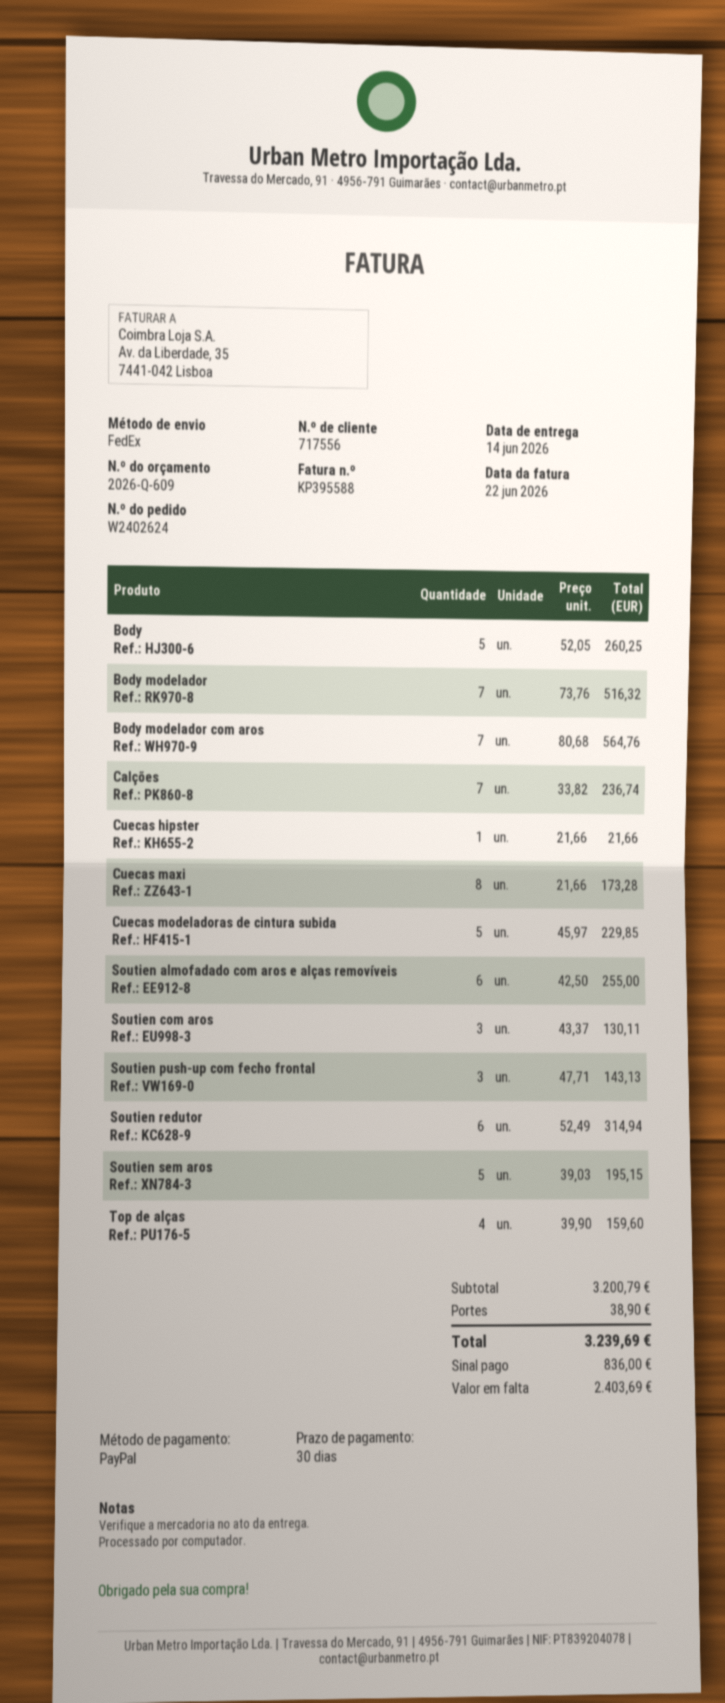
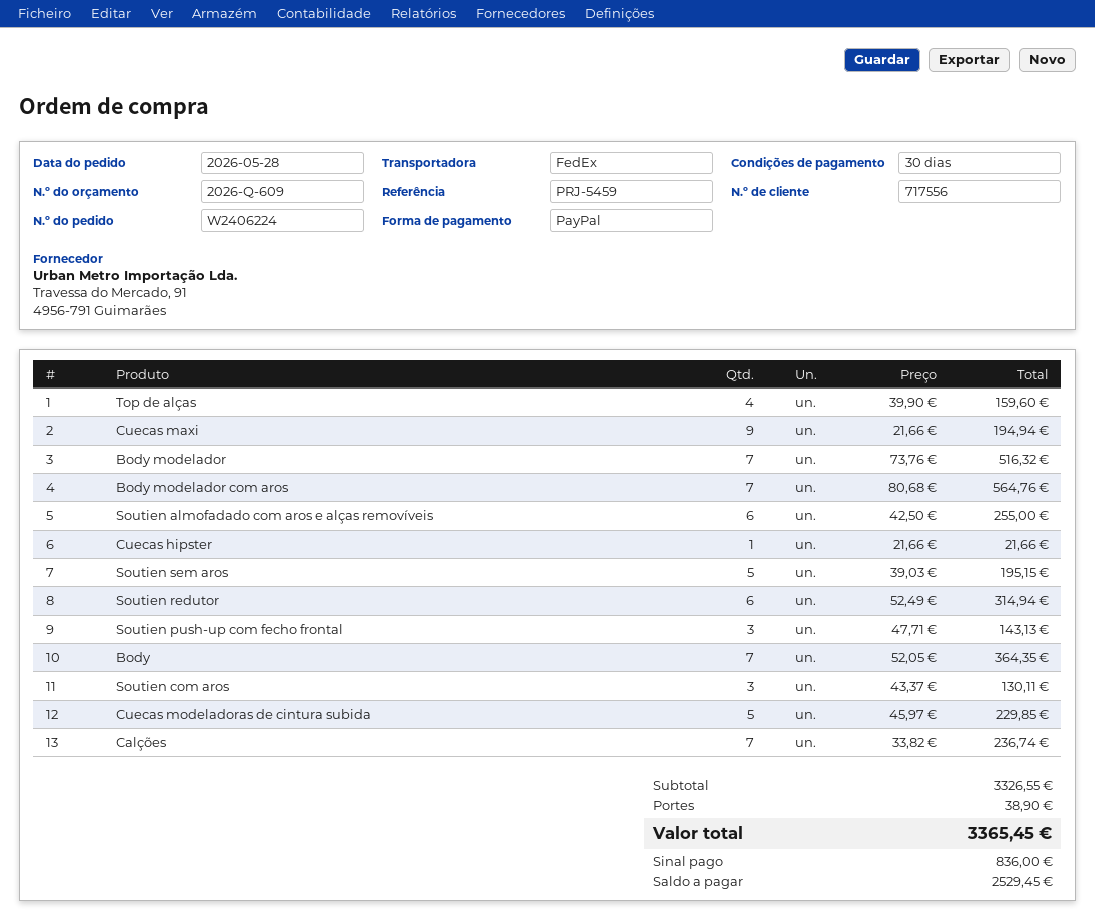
order number: W2402624 -> W2406224
Body: 5 x 52.05 = 260.25 -> 7 x 52.05 = 364.35
Cuecas maxi: 8 x 21.66 = 173.28 -> 9 x 21.66 = 194.94
subtotal: 3200.79 -> 3326.55
total: 3239.69 -> 3365.45
balance: 2403.69 -> 2529.45

